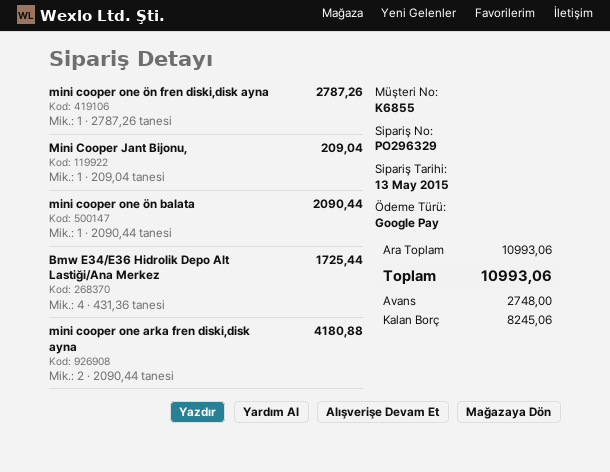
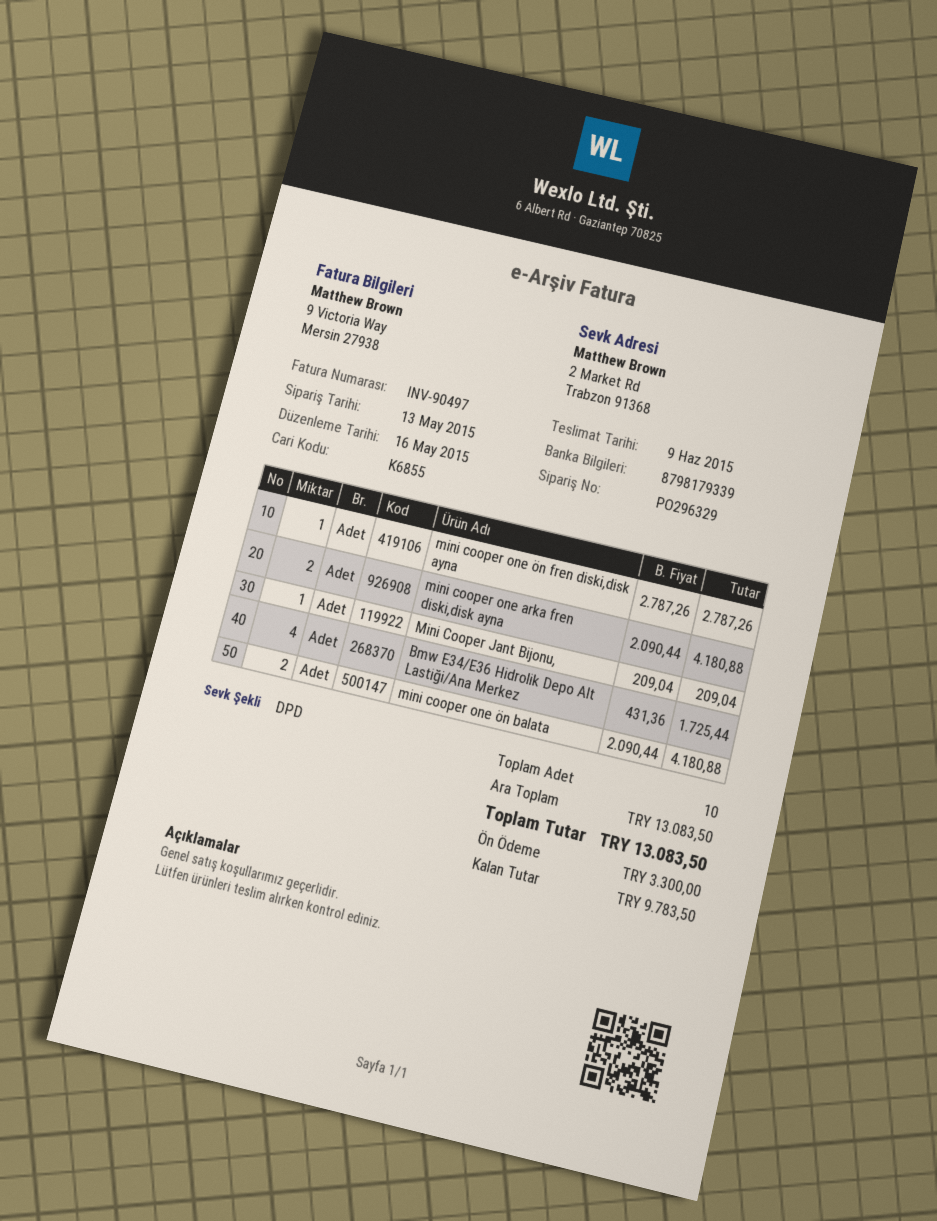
mini cooper one ön balata: 1 x 2090.44 = 2090.44 -> 2 x 2090.44 = 4180.88
subtotal: 10993.06 -> 13083.50
total: 10993.06 -> 13083.50
deposit: 2748.00 -> 3300.00
balance: 8245.06 -> 9783.50

